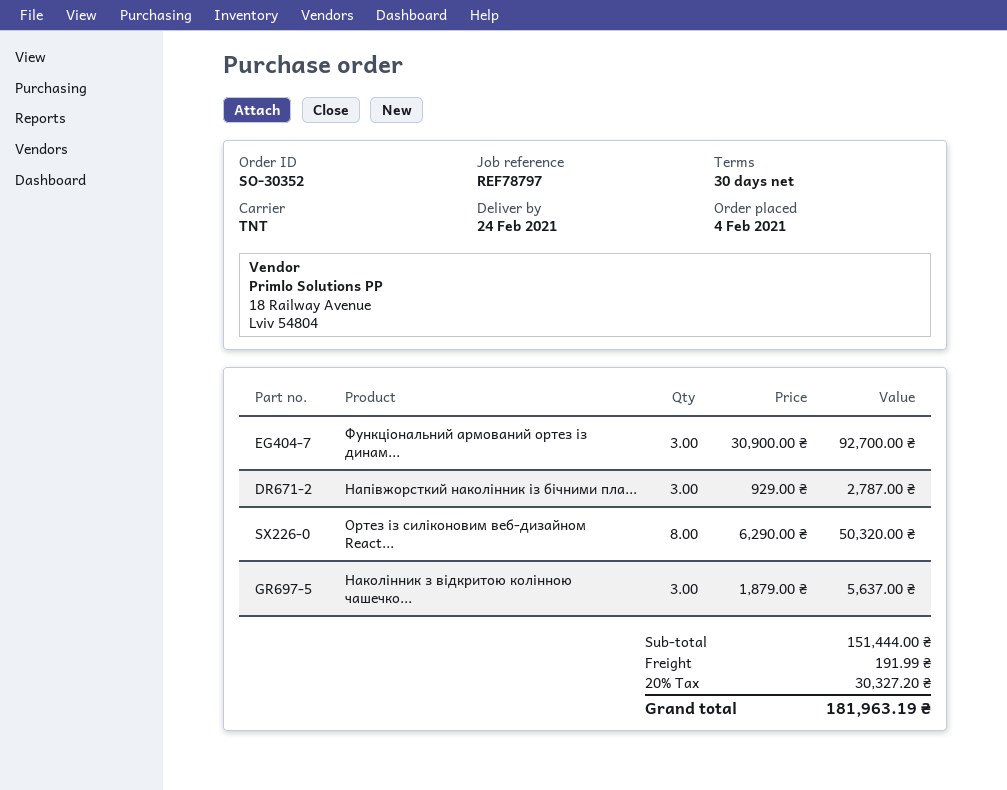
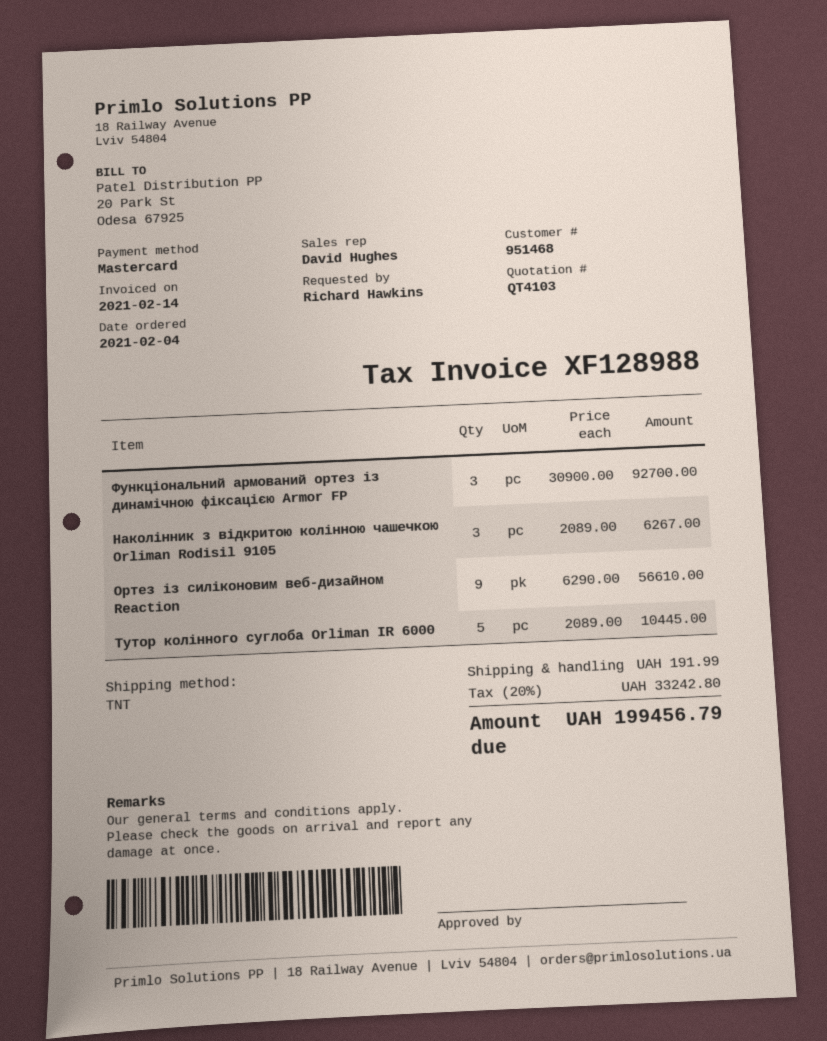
Напівжорсткий наколінник із бічними пла...: 3 x 929.00 = 2787.00 -> none
Ортез із силіконовим веб-дизайном React...: 8 x 6290.00 = 50320.00 -> 9 x 6290.00 = 56610.00
Наколінник з відкритою колінною чашечко...: 3 x 1879.00 = 5637.00 -> 3 x 2089.00 = 6267.00
Тутор колінного суглоба Orliman IR 6000: none -> 5 x 2089.00 = 10445.00
tax: 20% = 30327.20 -> 20% = 33242.80
total: 181963.19 -> 199456.79

